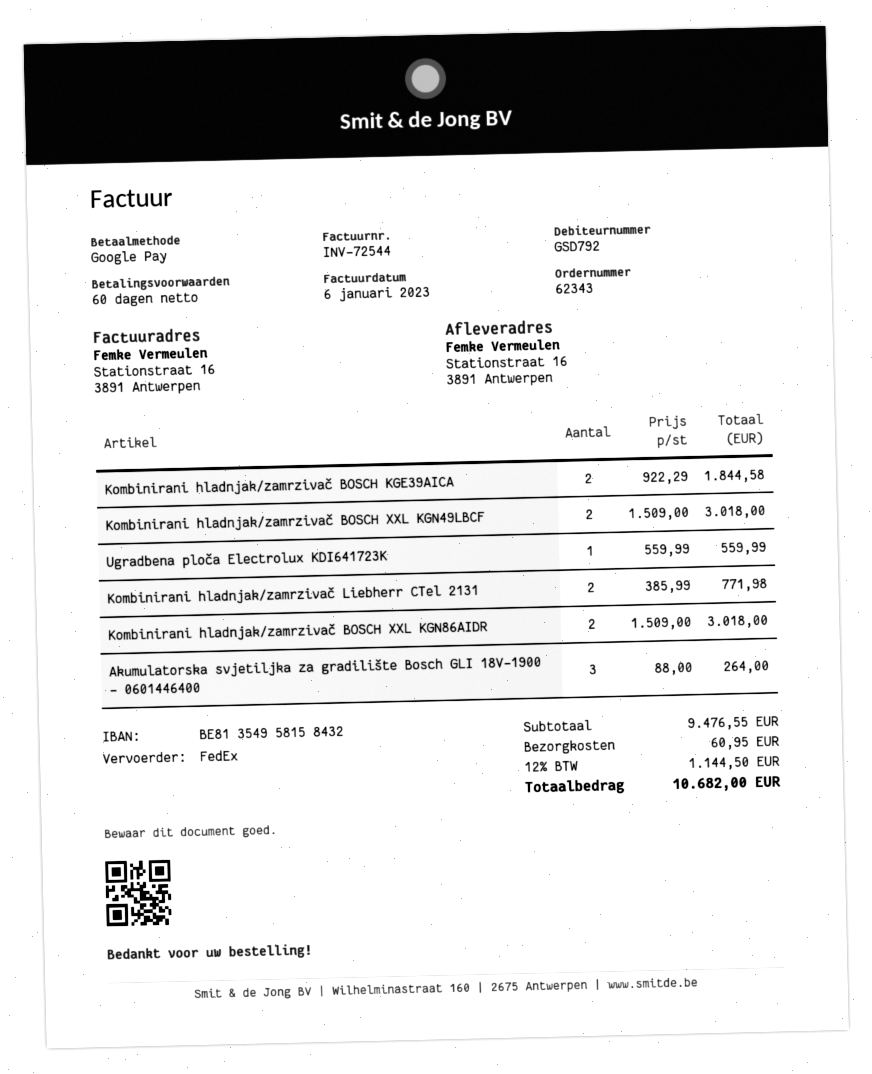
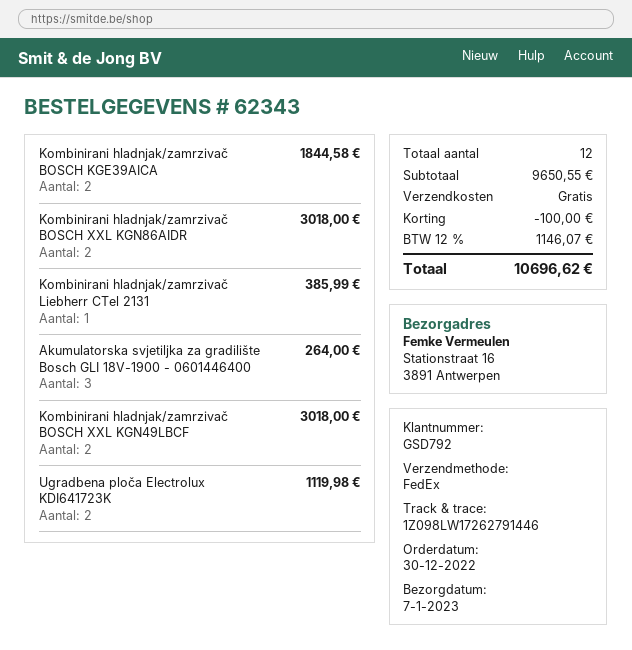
Ugradbena ploča Electrolux KDI641723K: 1 for 559.99 -> 2 for 1119.98
Kombinirani hladnjak/zamrzivač Liebherr CTel 2131: 2 for 771.98 -> 1 for 385.99
subtotal: 9476.55 -> 9650.55
discount: none -> 100.00
shipping: 60.95 -> 0.00
tax: 12% = 1144.50 -> 12% = 1146.07
total: 10682.00 -> 10696.62

